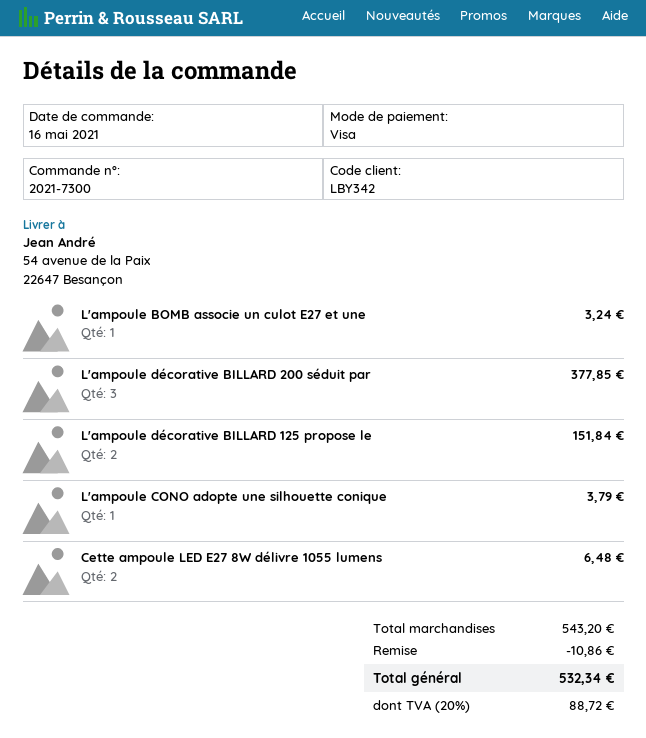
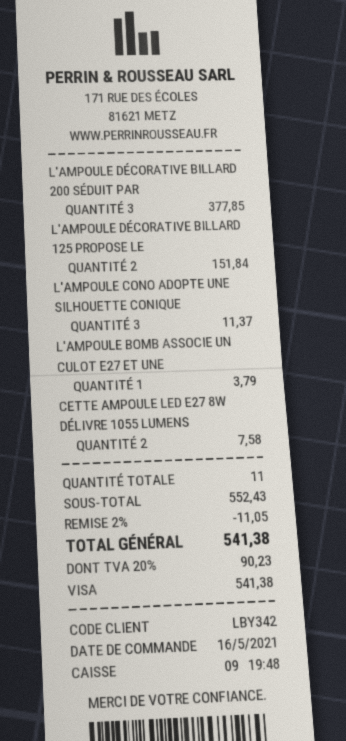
L'ampoule BOMB associe un culot E27 et une: 1 for 3.24 -> 1 for 3.79
L'ampoule CONO adopte une silhouette conique: 1 for 3.79 -> 3 for 11.37
Cette ampoule LED E27 8W délivre 1055 lumens: 2 for 6.48 -> 2 for 7.58
subtotal: 543.20 -> 552.43
discount: 10.86 -> 11.05
tax: 20% = 88.72 -> 20% = 90.23
total: 532.34 -> 541.38

